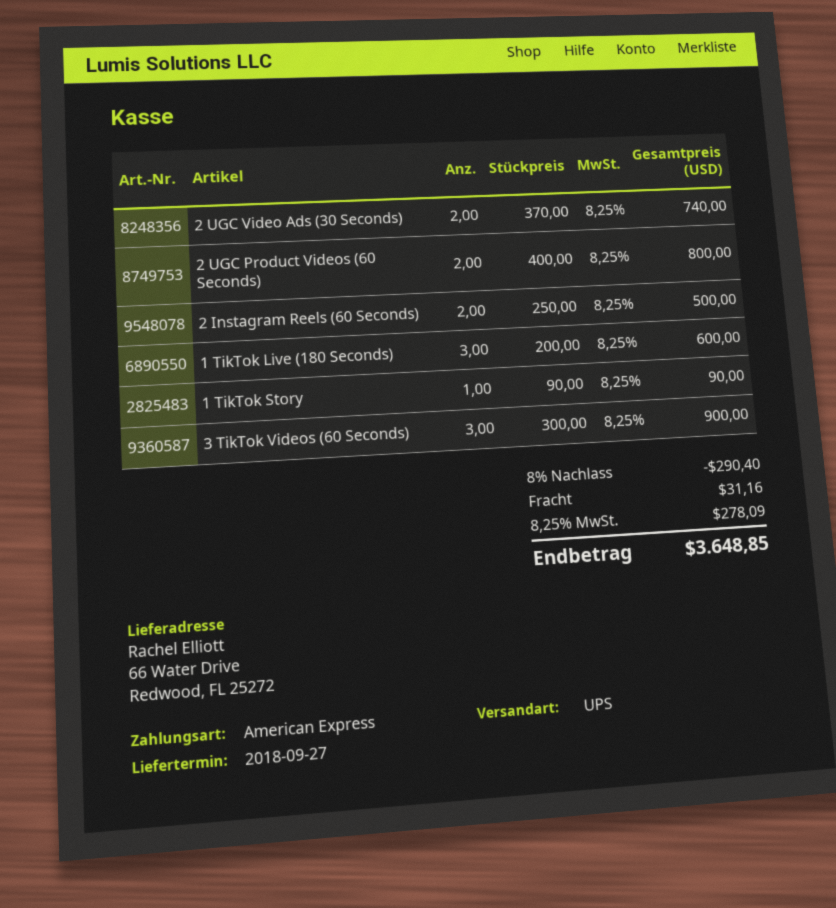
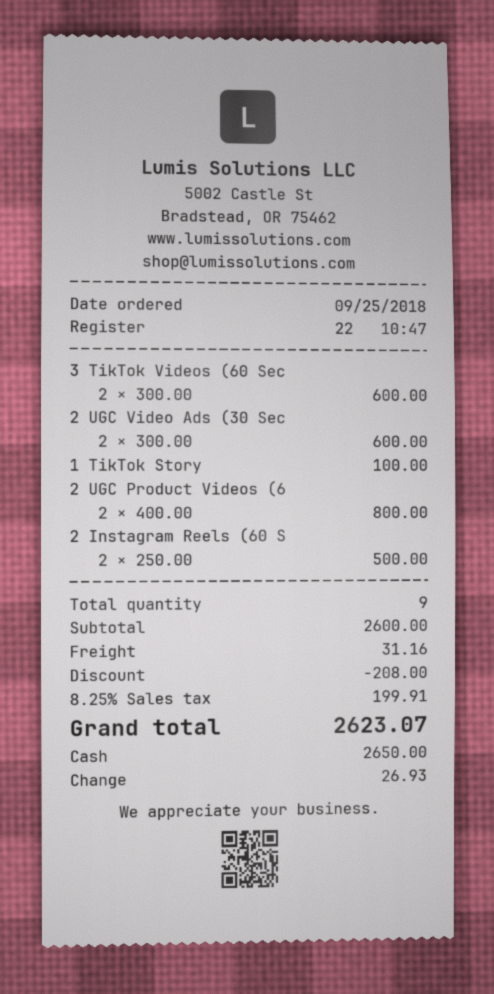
payment method: American Express -> cash
2 UGC Video Ads (30 Seconds): 2 x 370.00 = 740.00 -> 2 x 300.00 = 600.00
1 TikTok Live (180 Seconds): 3 x 200.00 = 600.00 -> none
1 TikTok Story: 1 x 90.00 = 90.00 -> 1 x 100.00 = 100.00
3 TikTok Videos (60 Seconds): 3 x 300.00 = 900.00 -> 2 x 300.00 = 600.00
discount: 290.40 -> 208.00
tax: 8.25% = 278.09 -> 8.25% = 199.91
total: 3648.85 -> 2623.07

